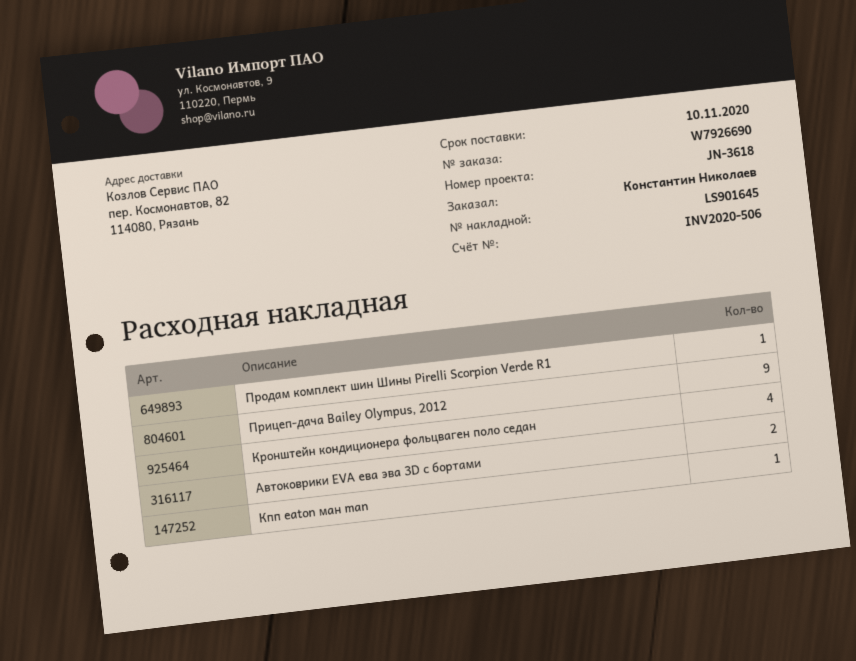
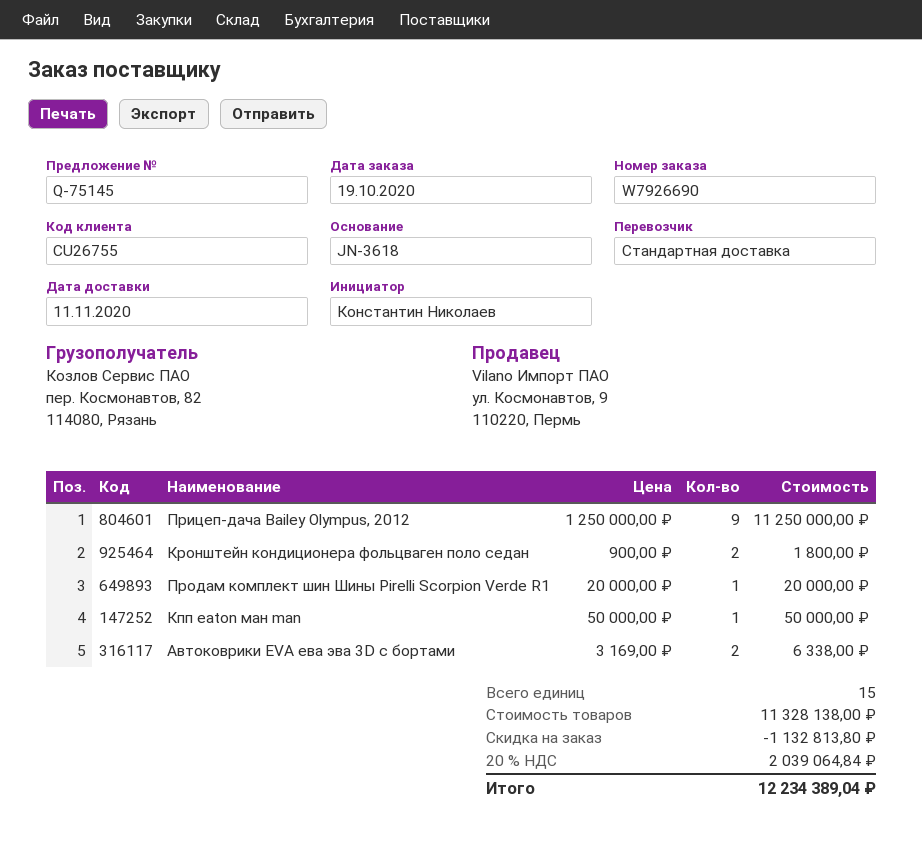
delivery date: 2020-11-10 -> 2020-11-11
Кронштейн кондиционера фольцваген поло седан: 4 -> 2

